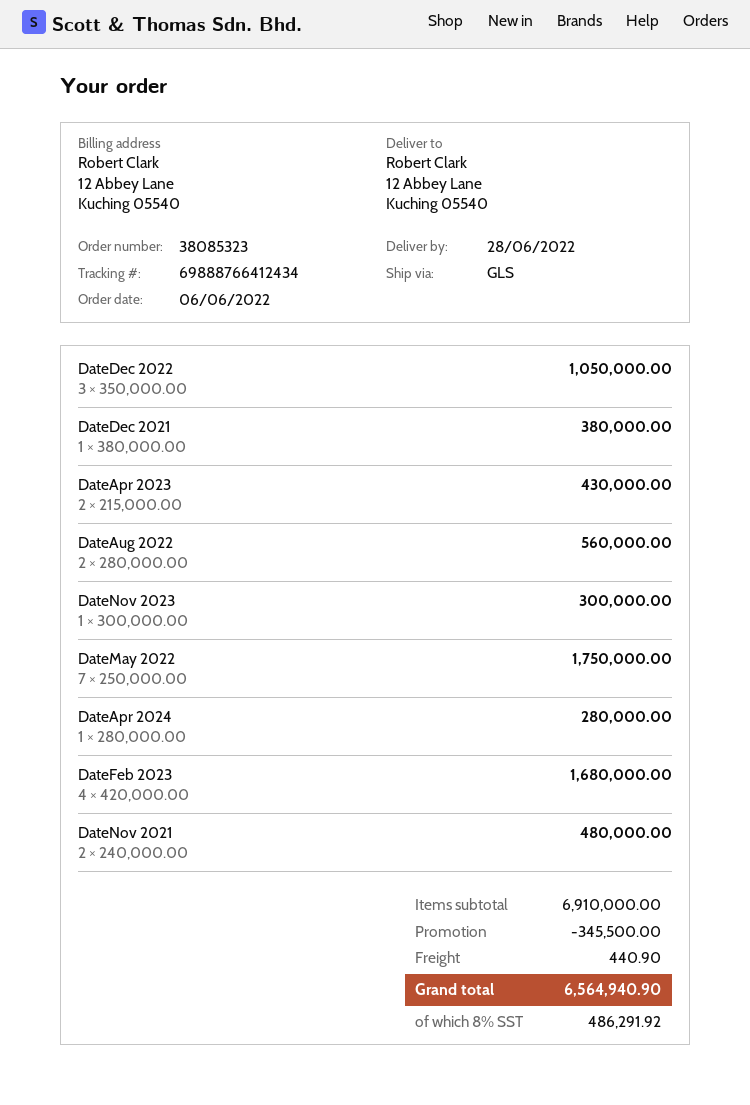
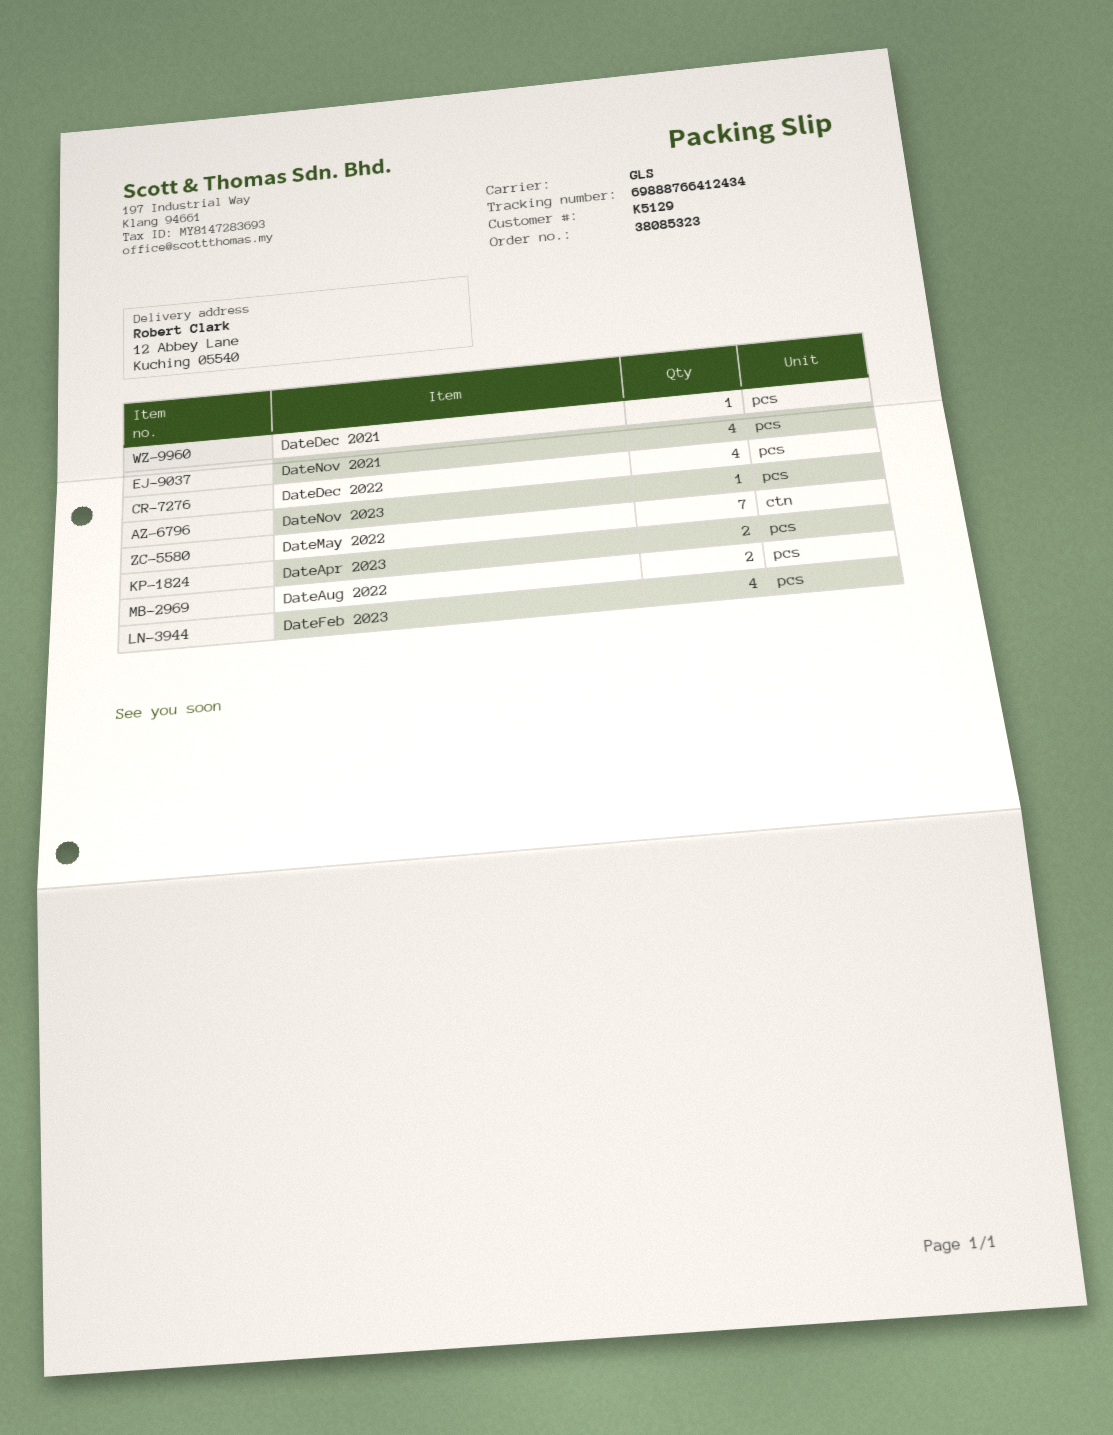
DateDec 2022: 3 -> 4
DateApr 2024: 1 -> none
DateNov 2021: 2 -> 4

